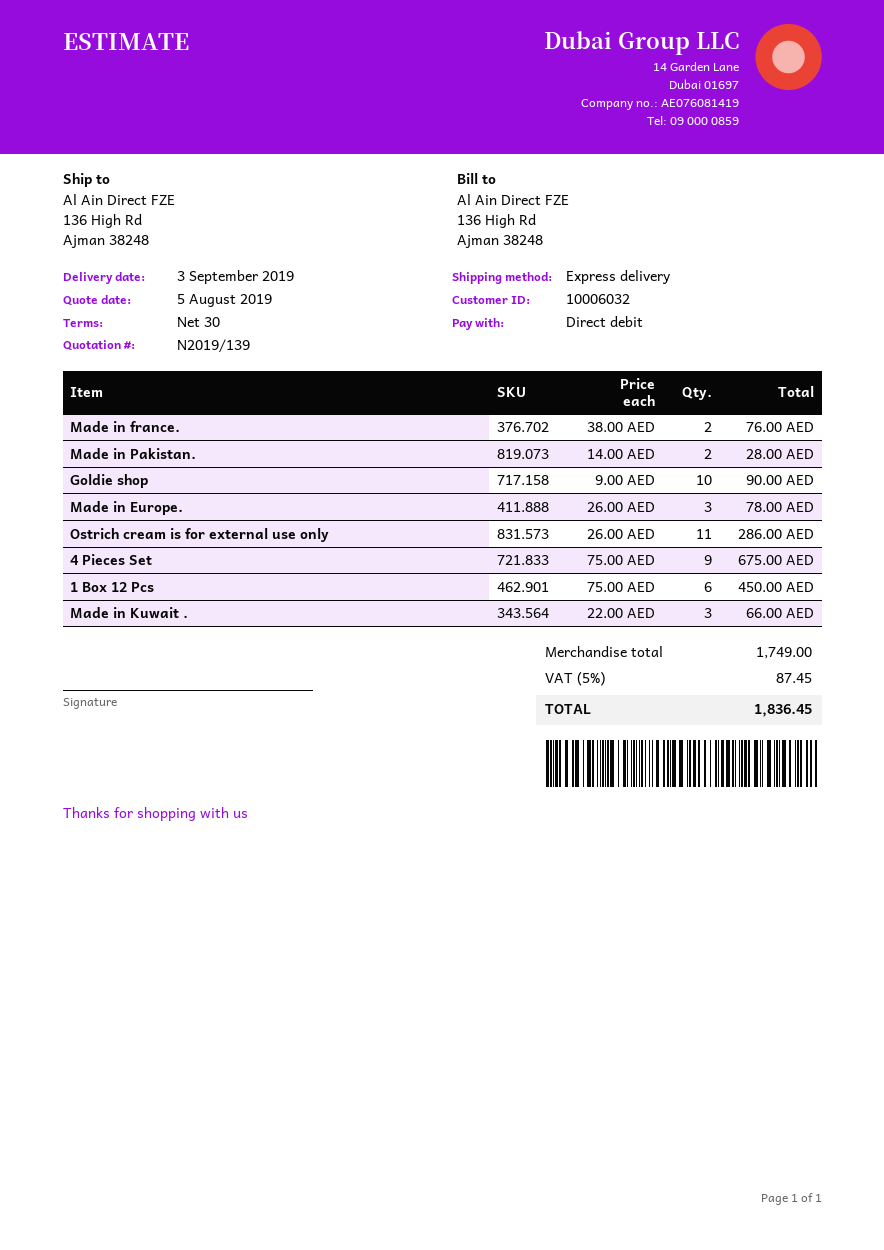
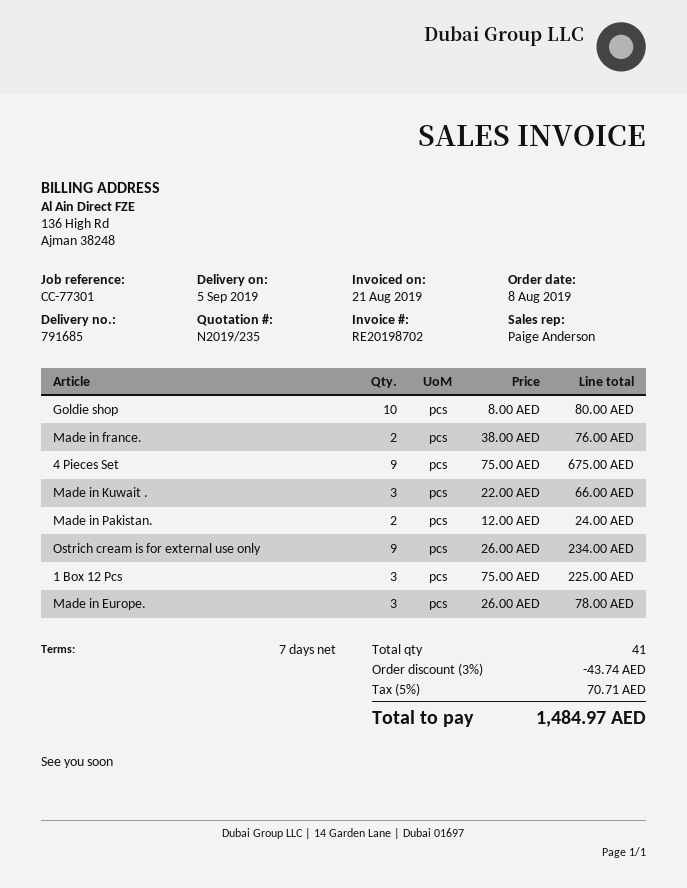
quote number: N2019/139 -> N2019/235
delivery date: 2019-09-03 -> 2019-09-05
payment terms: 30 days -> 7 days
Made in Pakistan.: 2 x 14.00 = 28.00 -> 2 x 12.00 = 24.00
Goldie shop: 10 x 9.00 = 90.00 -> 10 x 8.00 = 80.00
Ostrich cream is for external use only: 11 x 26.00 = 286.00 -> 9 x 26.00 = 234.00
1 Box 12 Pcs: 6 x 75.00 = 450.00 -> 3 x 75.00 = 225.00
discount: none -> 3% = 43.74
tax: 5% = 87.45 -> 5% = 70.71
total: 1836.45 -> 1484.97

